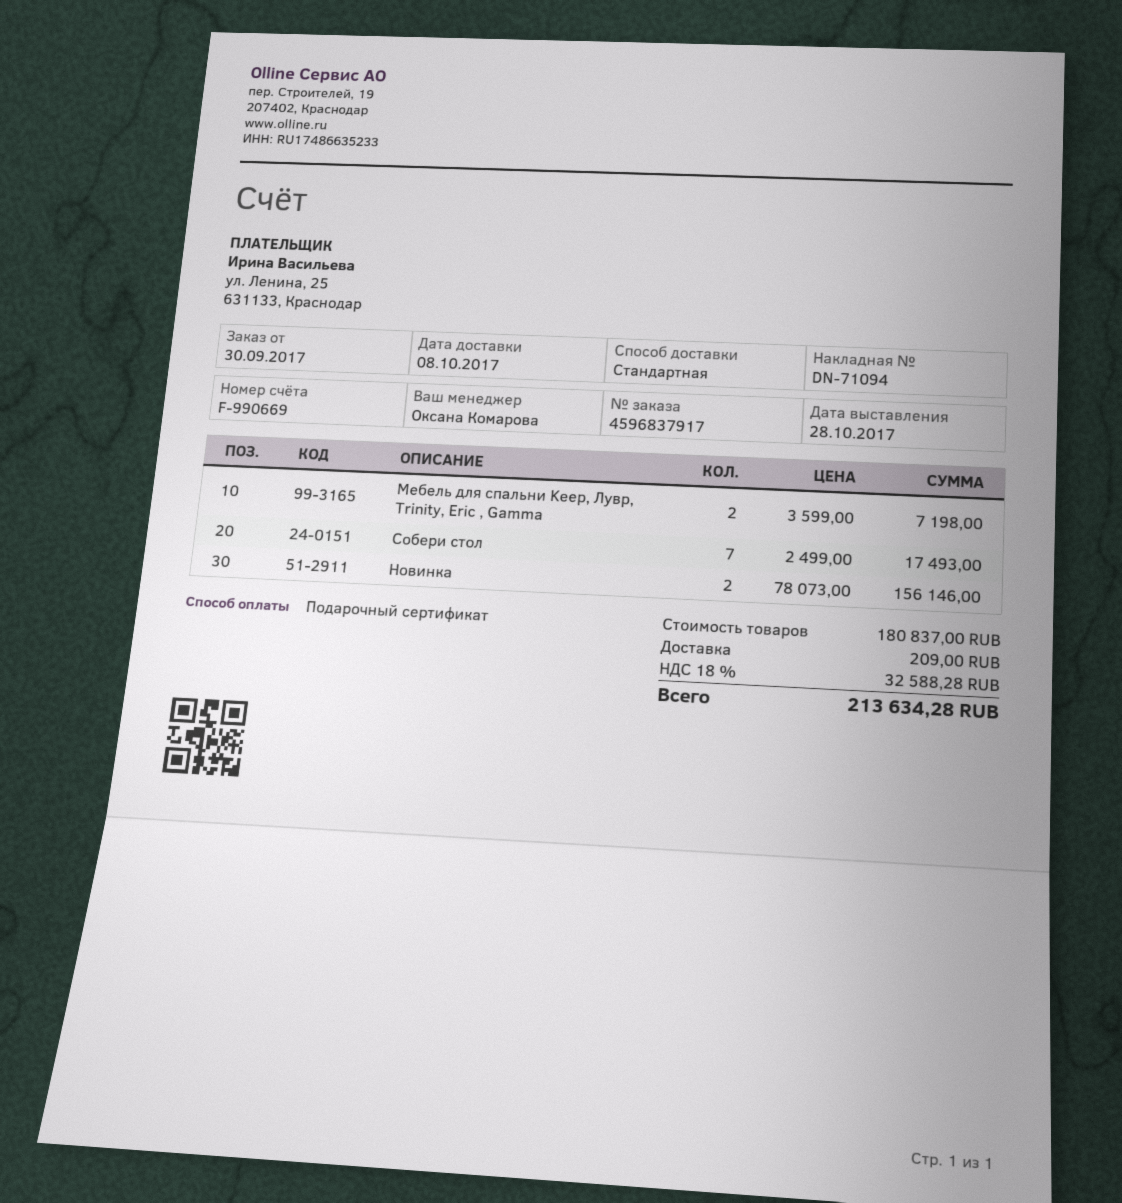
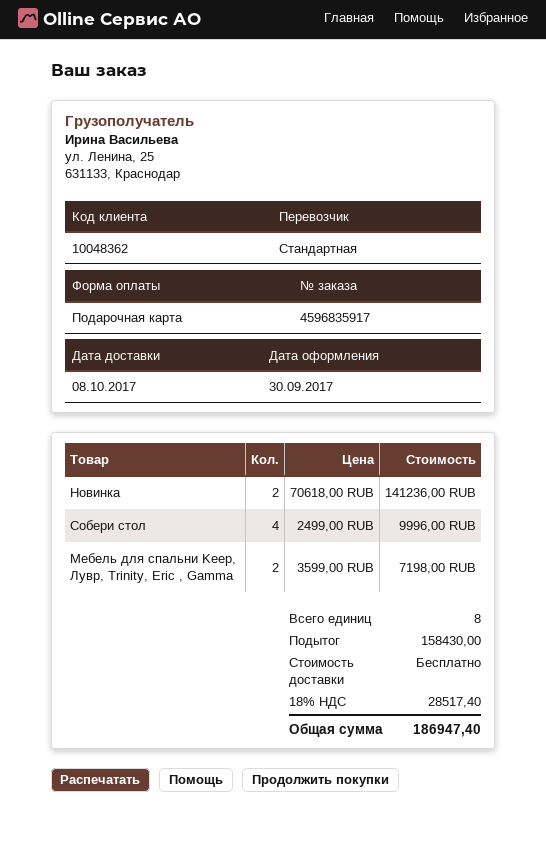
order number: 4596837917 -> 4596835917
Собери стол: 7 x 2499.00 = 17493.00 -> 4 x 2499.00 = 9996.00
Новинка: 2 x 78073.00 = 156146.00 -> 2 x 70618.00 = 141236.00
subtotal: 180837.00 -> 158430.00
shipping: 209.00 -> 0.00
tax: 18% = 32588.28 -> 18% = 28517.40
total: 213634.28 -> 186947.40

